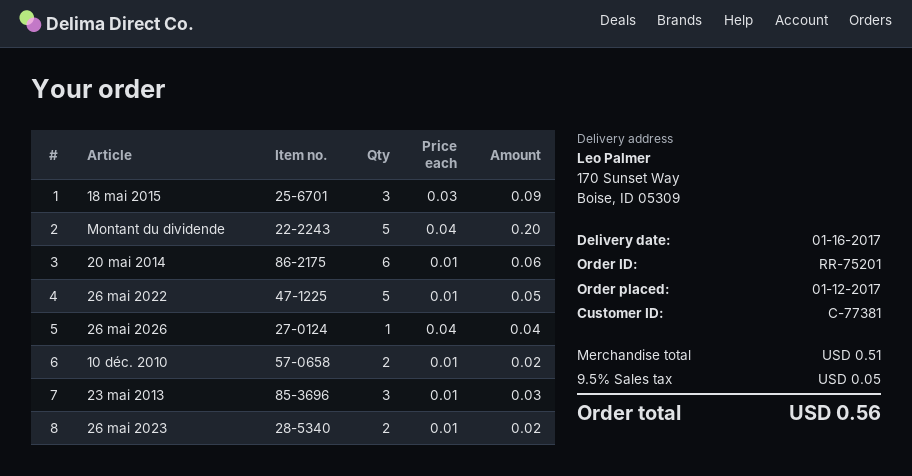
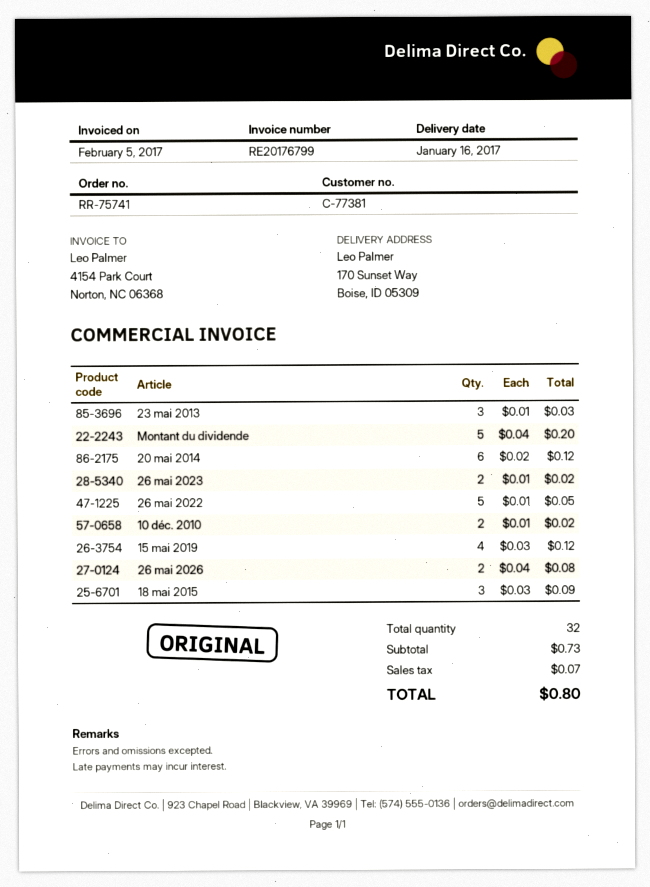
order number: RR-75201 -> RR-75741
20 mai 2014: 6 x 0.01 = 0.06 -> 6 x 0.02 = 0.12
26 mai 2026: 1 x 0.04 = 0.04 -> 2 x 0.04 = 0.08
15 mai 2019: none -> 4 x 0.03 = 0.12
subtotal: 0.51 -> 0.73
tax: 0.05 -> 0.07
total: 0.56 -> 0.80

